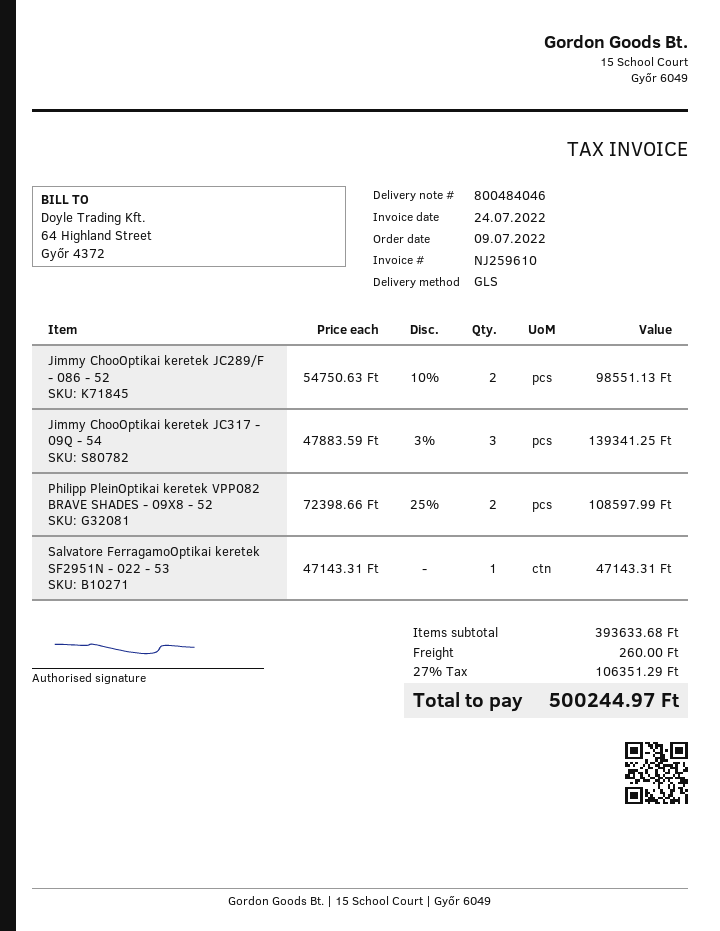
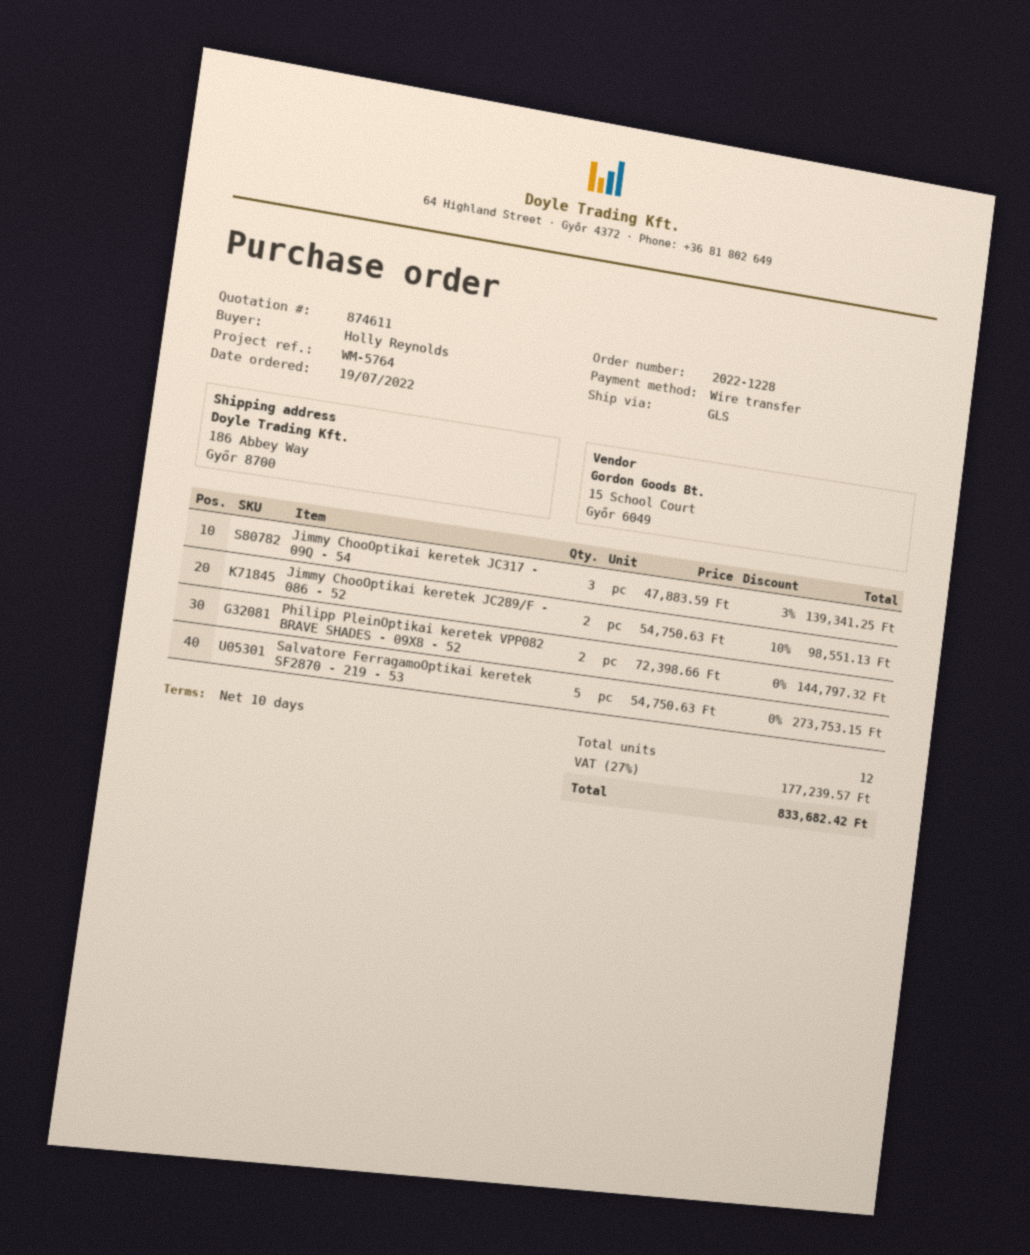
order date: 2022-07-09 -> 2022-07-19
Philipp PleinOptikai keretek VPP082 BRAVE SHADES - 09X8 - 52: 2 x 72398.66 - 25% = 108597.99 -> 2 x 72398.66 = 144797.32
Salvatore FerragamoOptikai keretek SF2951N - 022 - 53: 1 x 47143.31 = 47143.31 -> none
Salvatore FerragamoOptikai keretek SF2870 - 219 - 53: none -> 5 x 54750.63 = 273753.15
shipping: 260.00 -> none
tax: 27% = 106351.29 -> 27% = 177239.57
total: 500244.97 -> 833682.42

